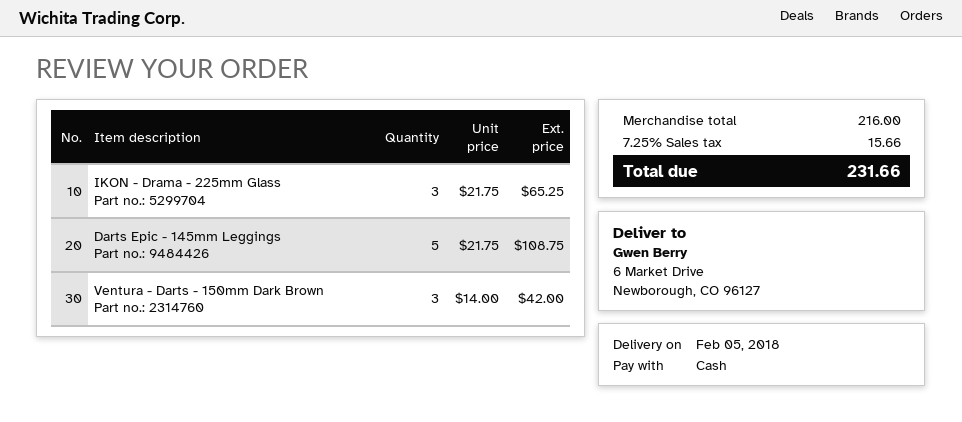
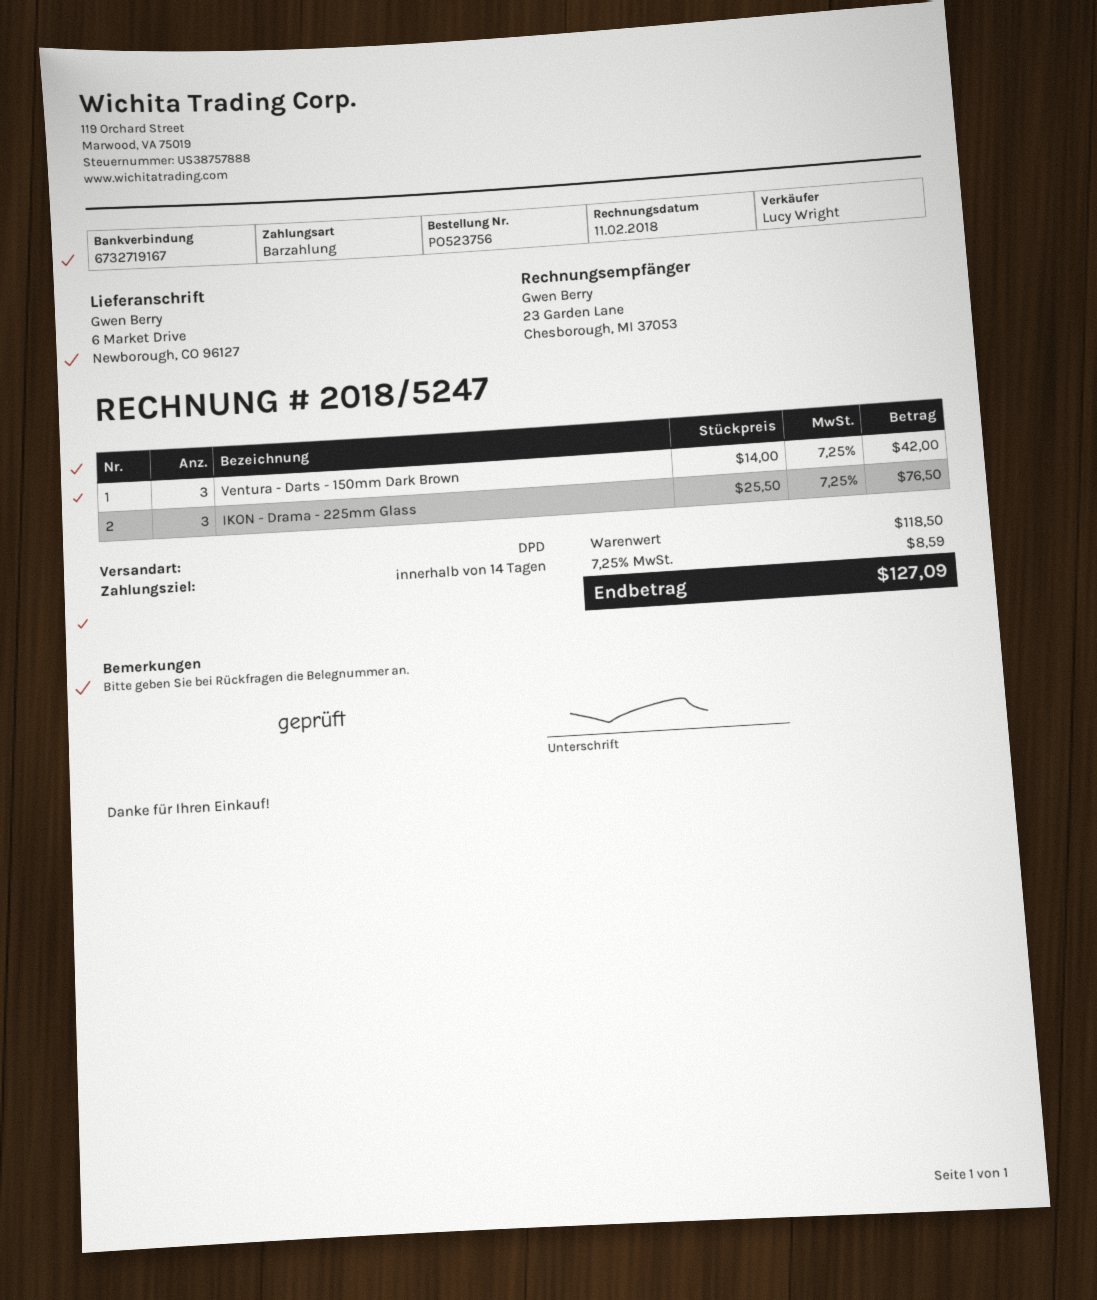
IKON - Drama - 225mm Glass: 3 x 21.75 = 65.25 -> 3 x 25.50 = 76.50
Darts Epic - 145mm Leggings: 5 x 21.75 = 108.75 -> none
subtotal: 216.00 -> 118.50
tax: 7.25% = 15.66 -> 7.25% = 8.59
total: 231.66 -> 127.09

